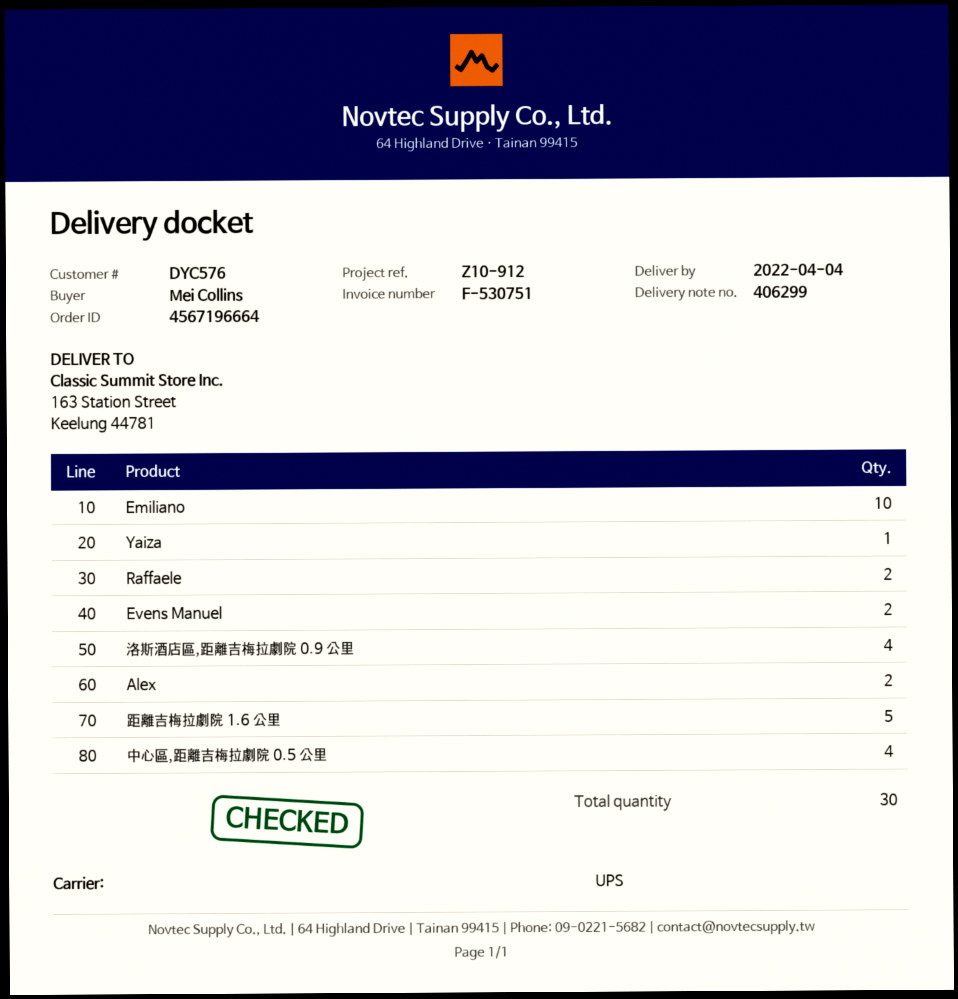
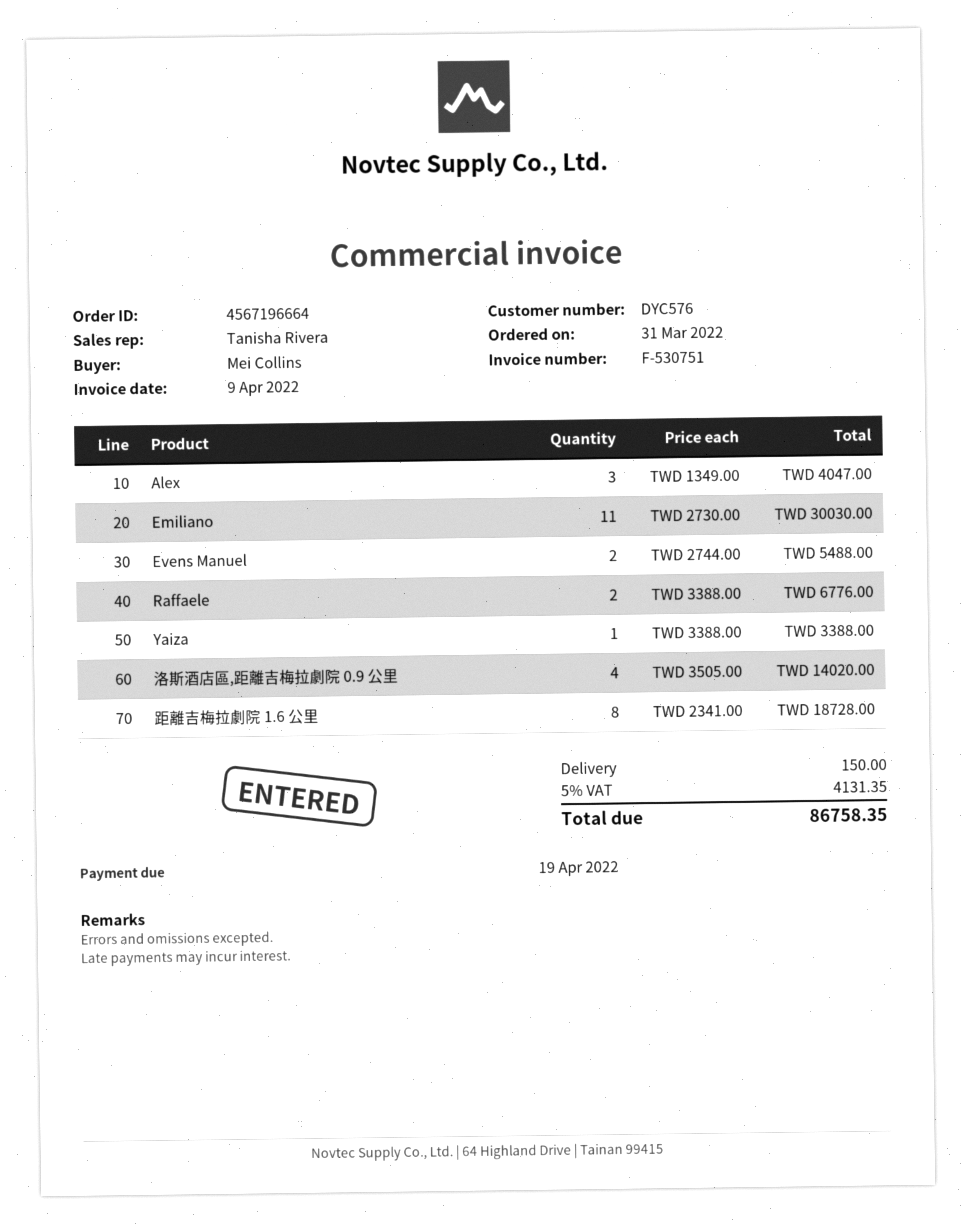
Emiliano: 10 -> 11
Alex: 2 -> 3
距離吉梅拉劇院 1.6 公里: 5 -> 8
中心區,距離吉梅拉劇院 0.5 公里: 4 -> none

